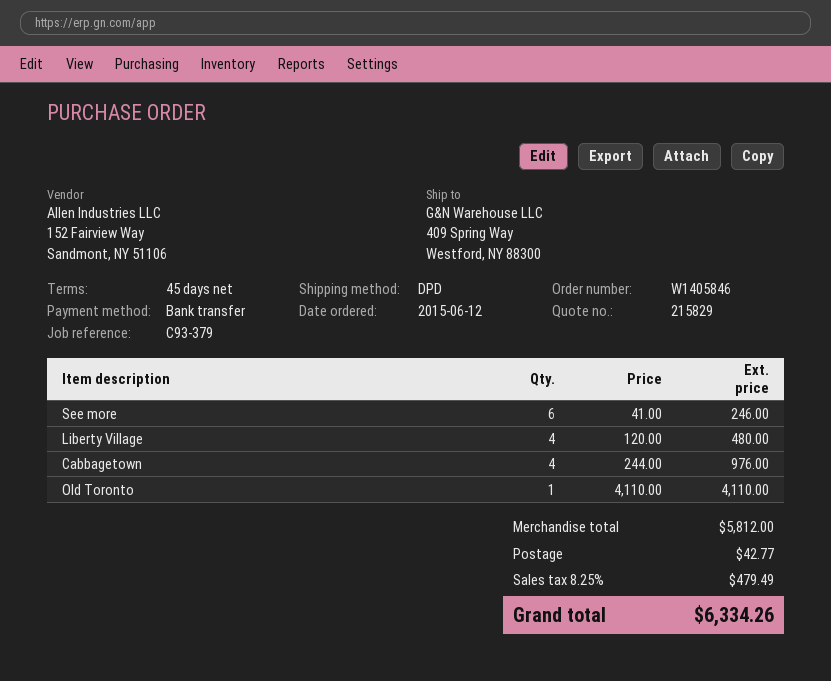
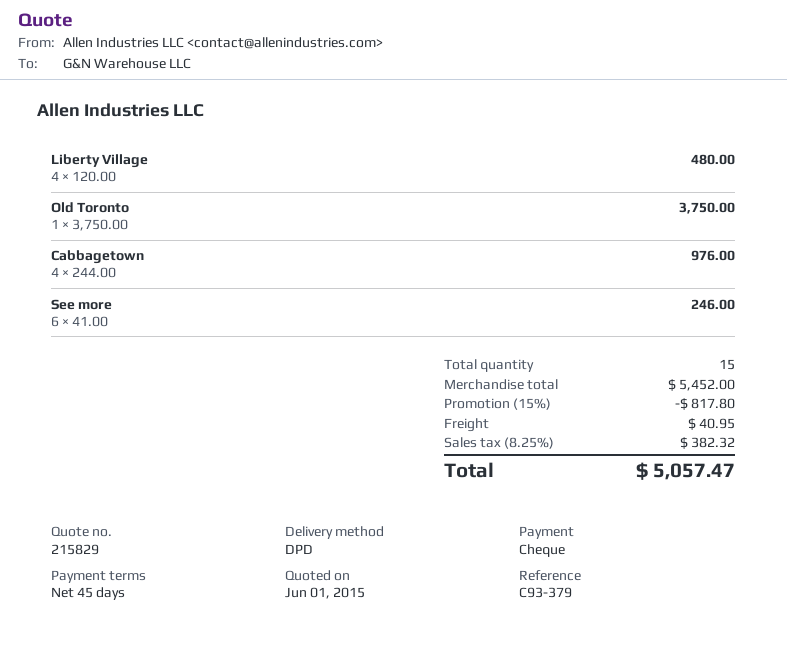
payment method: bank transfer -> cheque
Old Toronto: 1 x 4110.00 = 4110.00 -> 1 x 3750.00 = 3750.00
subtotal: 5812.00 -> 5452.00
discount: none -> 15% = 817.80
shipping: 42.77 -> 40.95
tax: 8.25% = 479.49 -> 8.25% = 382.32
total: 6334.26 -> 5057.47

